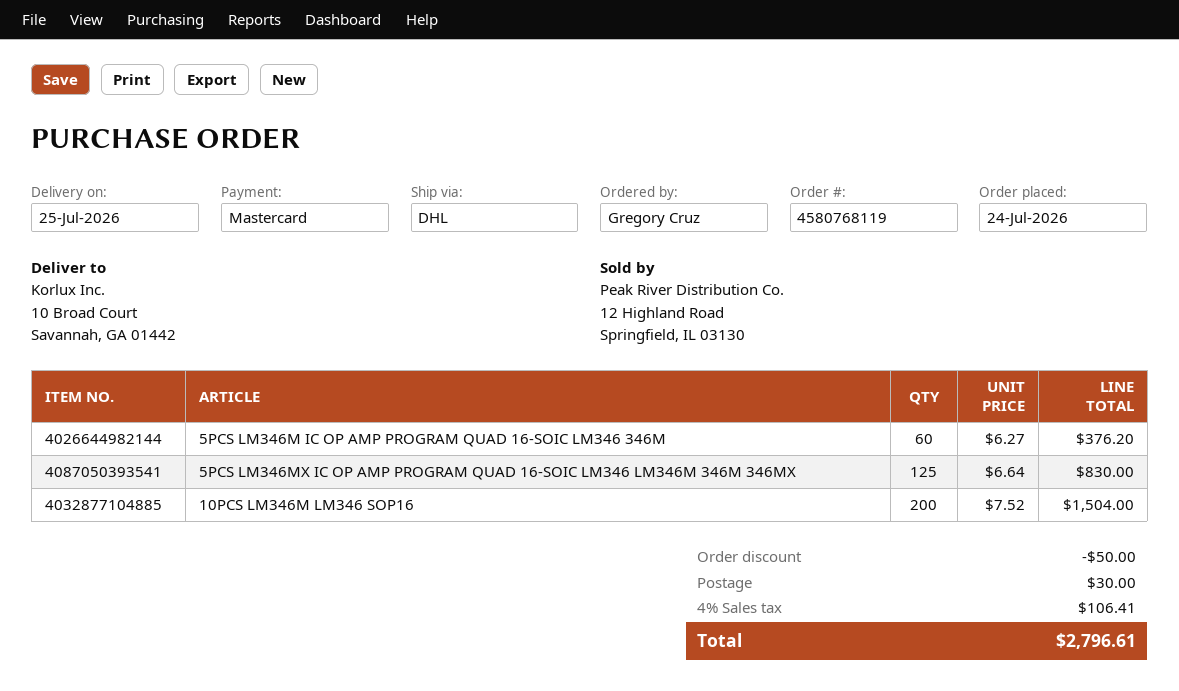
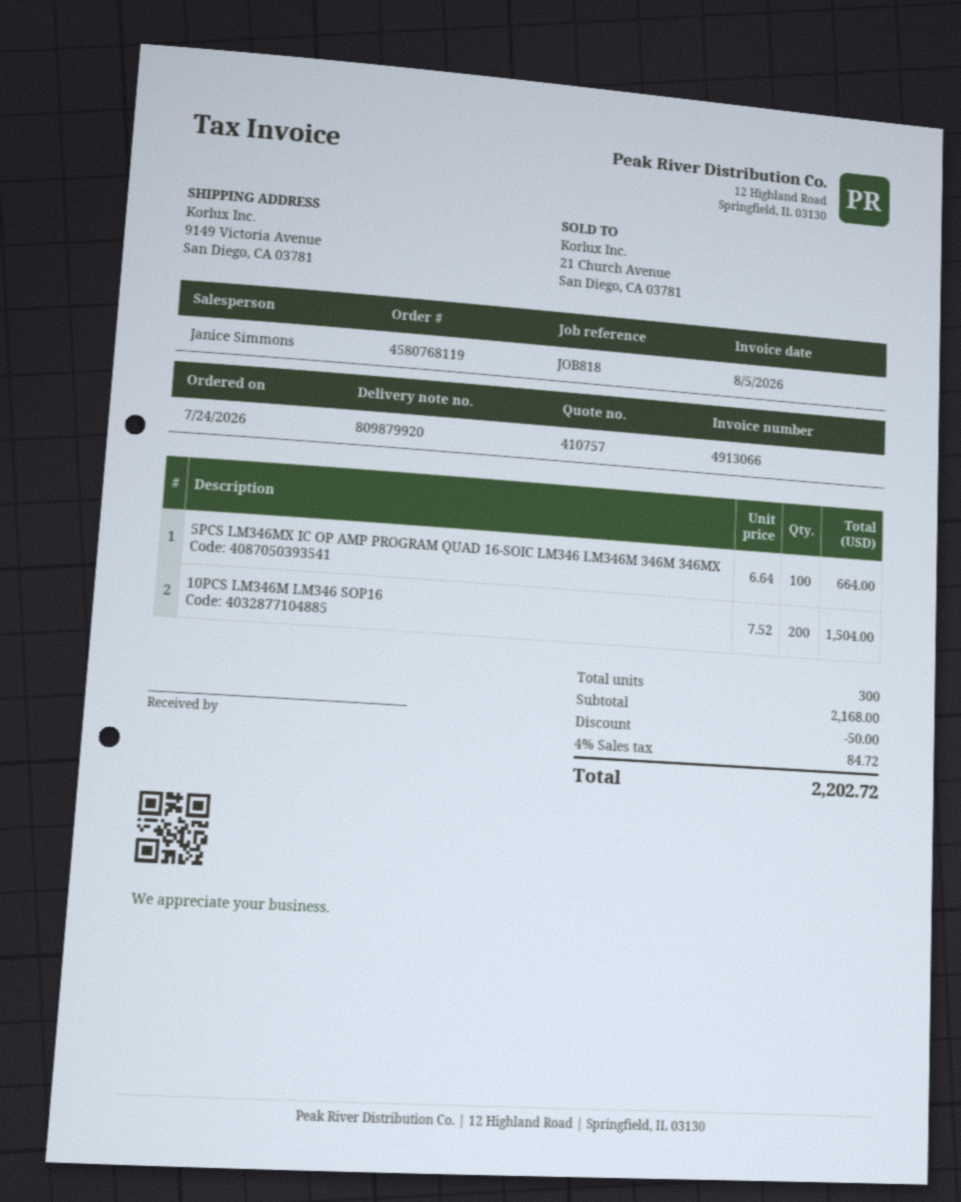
ship to: 10 Broad Court, Savannah, GA 01442 -> 9149 Victoria Avenue, San Diego, CA 03781
5PCS LM346M IC OP AMP PROGRAM QUAD 16-SOIC LM346 346M: 60 x 6.27 = 376.20 -> none
5PCS LM346MX IC OP AMP PROGRAM QUAD 16-SOIC LM346 LM346M 346M 346MX: 125 x 6.64 = 830.00 -> 100 x 6.64 = 664.00
shipping: 30.00 -> none
tax: 4% = 106.41 -> 4% = 84.72
total: 2796.61 -> 2202.72

